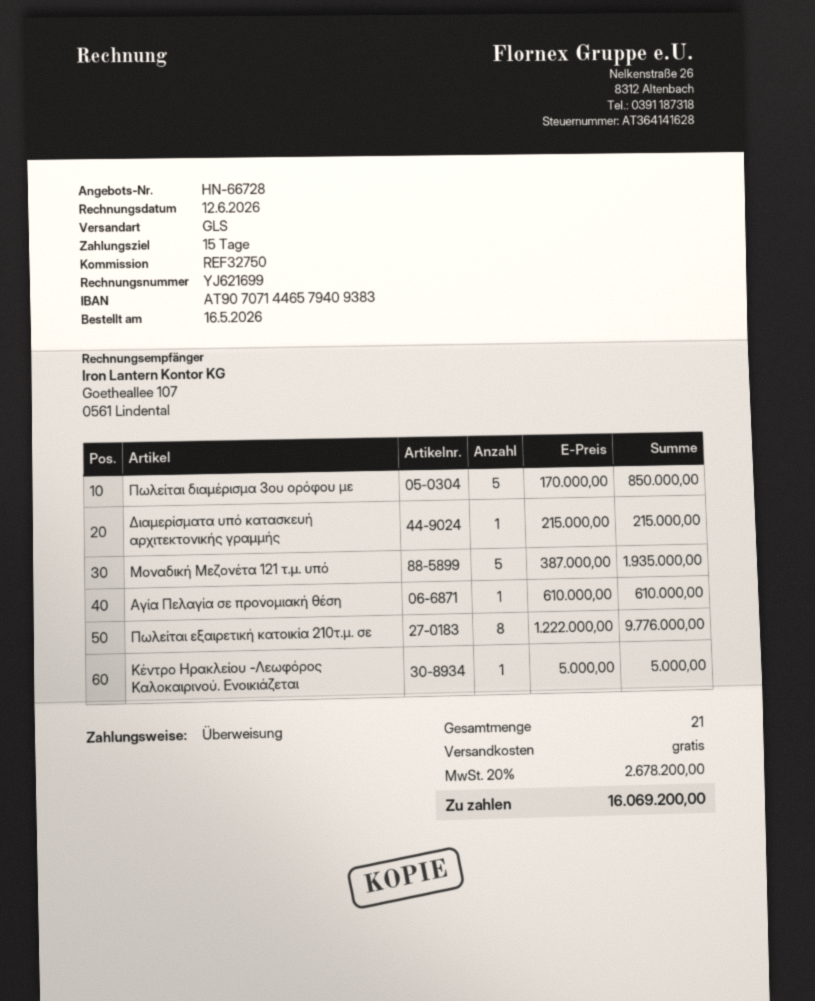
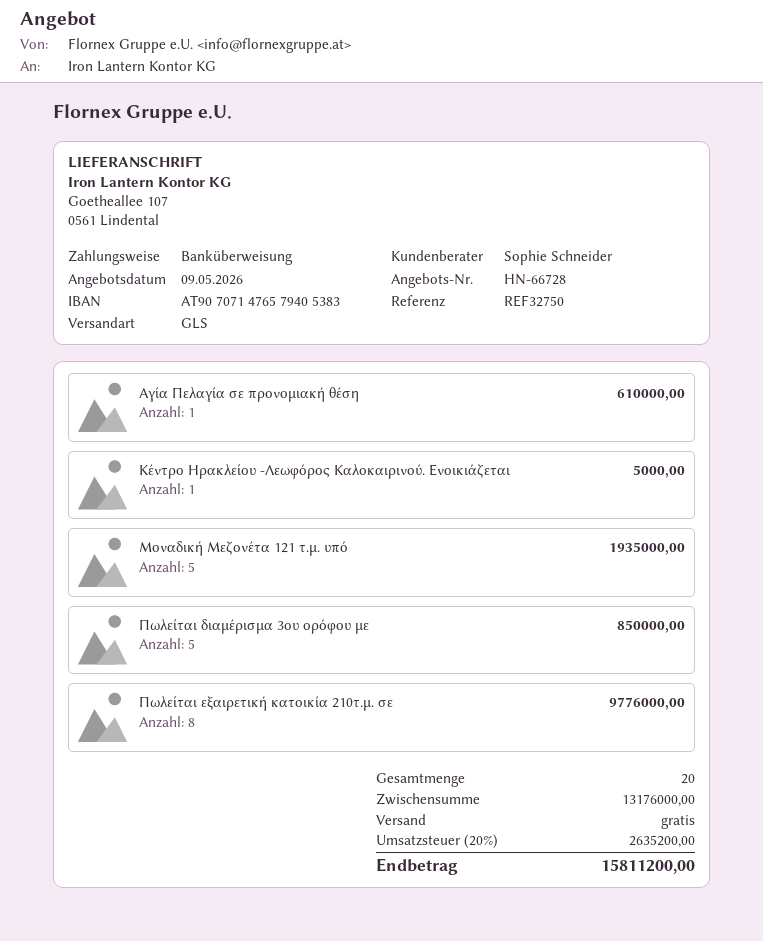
bank account: AT907071446579409383 -> AT907071476579405383
Διαμερίσματα υπό κατασκευή αρχιτεκτονικής γραμμής: 1 for 215000.00 -> none
total quantity: 21 -> 20
tax: 20% = 2678200.00 -> 20% = 2635200.00
total: 16069200.00 -> 15811200.00

